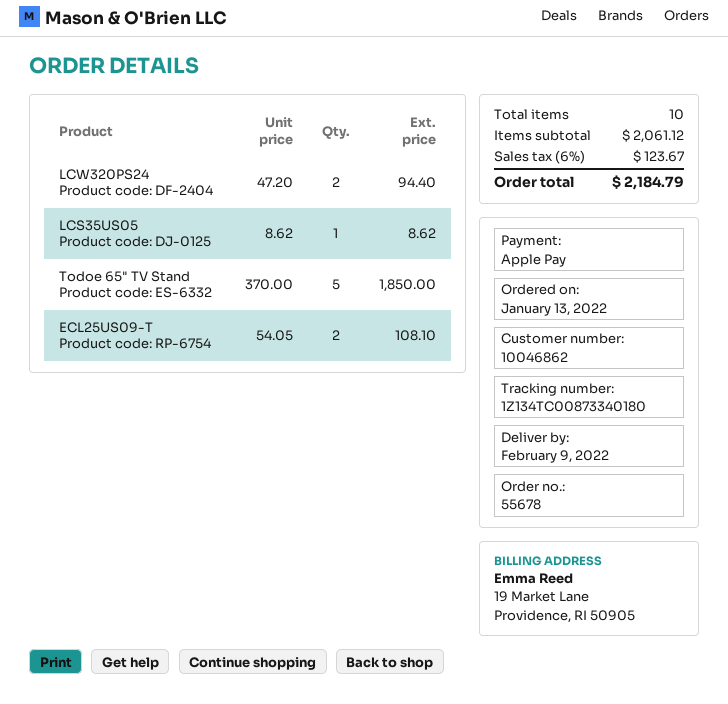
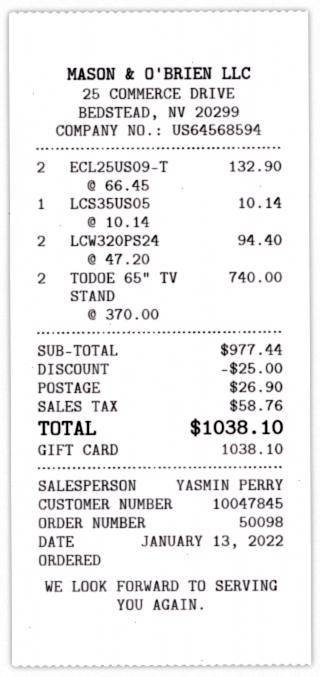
order number: 55678 -> 50098
customer number: 10046862 -> 10047845
payment method: Apple Pay -> gift card
LCS35US05: 1 x 8.62 = 8.62 -> 1 x 10.14 = 10.14
Todoe 65" TV Stand: 5 x 370.00 = 1850.00 -> 2 x 370.00 = 740.00
ECL25US09-T: 2 x 54.05 = 108.10 -> 2 x 66.45 = 132.90
subtotal: 2061.12 -> 977.44
discount: none -> 25.00
shipping: none -> 26.90
tax: 123.67 -> 58.76
total: 2184.79 -> 1038.10

